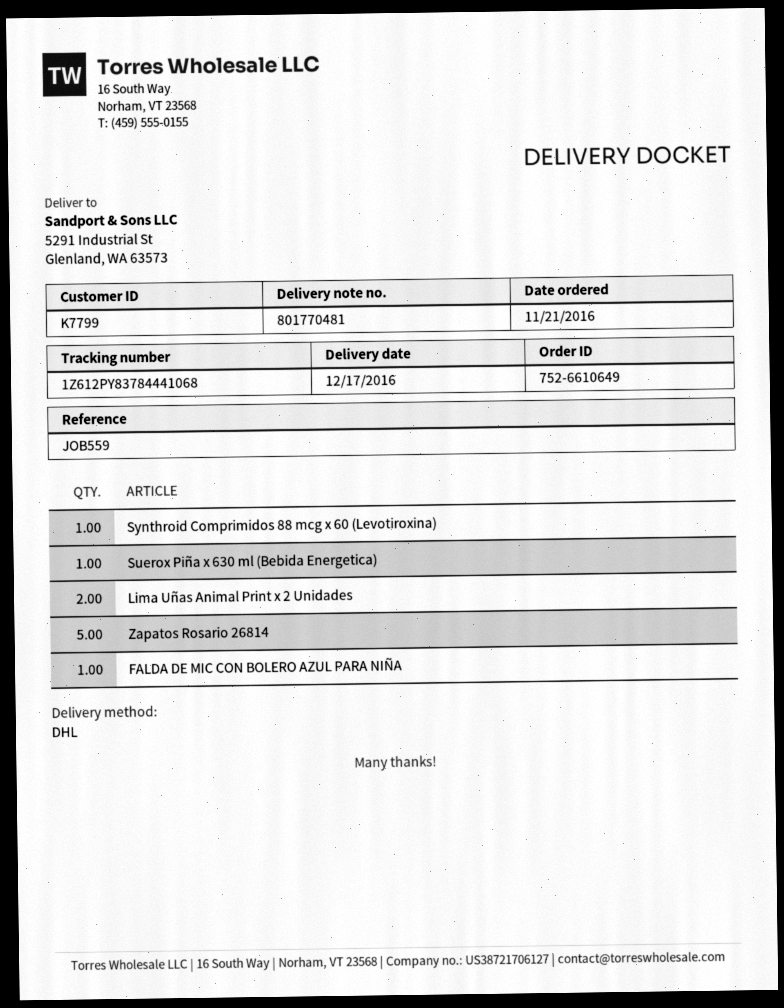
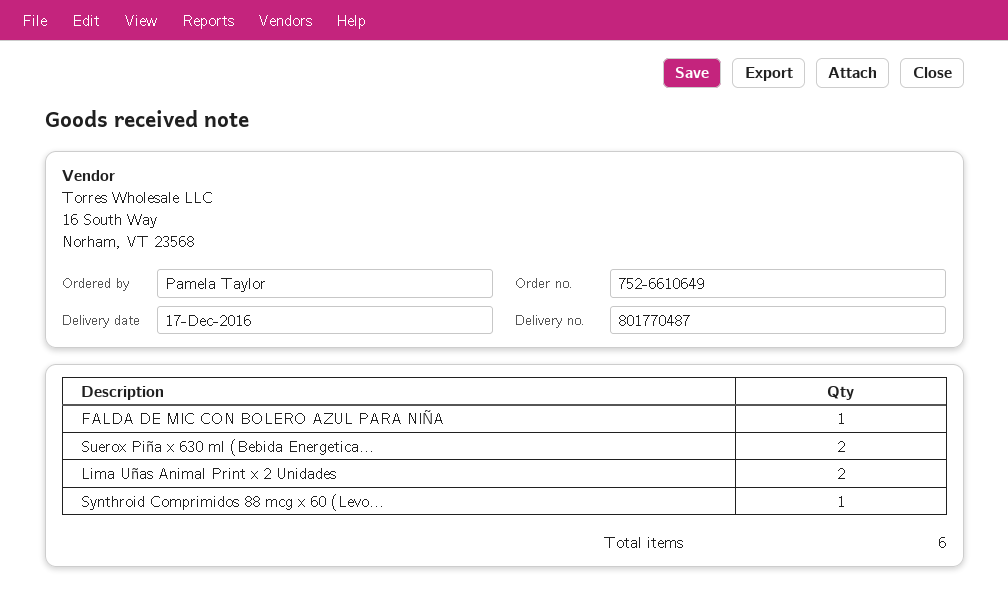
delivery note number: 801770481 -> 801770487
Suerox Piña x 630 ml (Bebida Energetica): 1 -> 2
Zapatos Rosario 26814: 5 -> none

